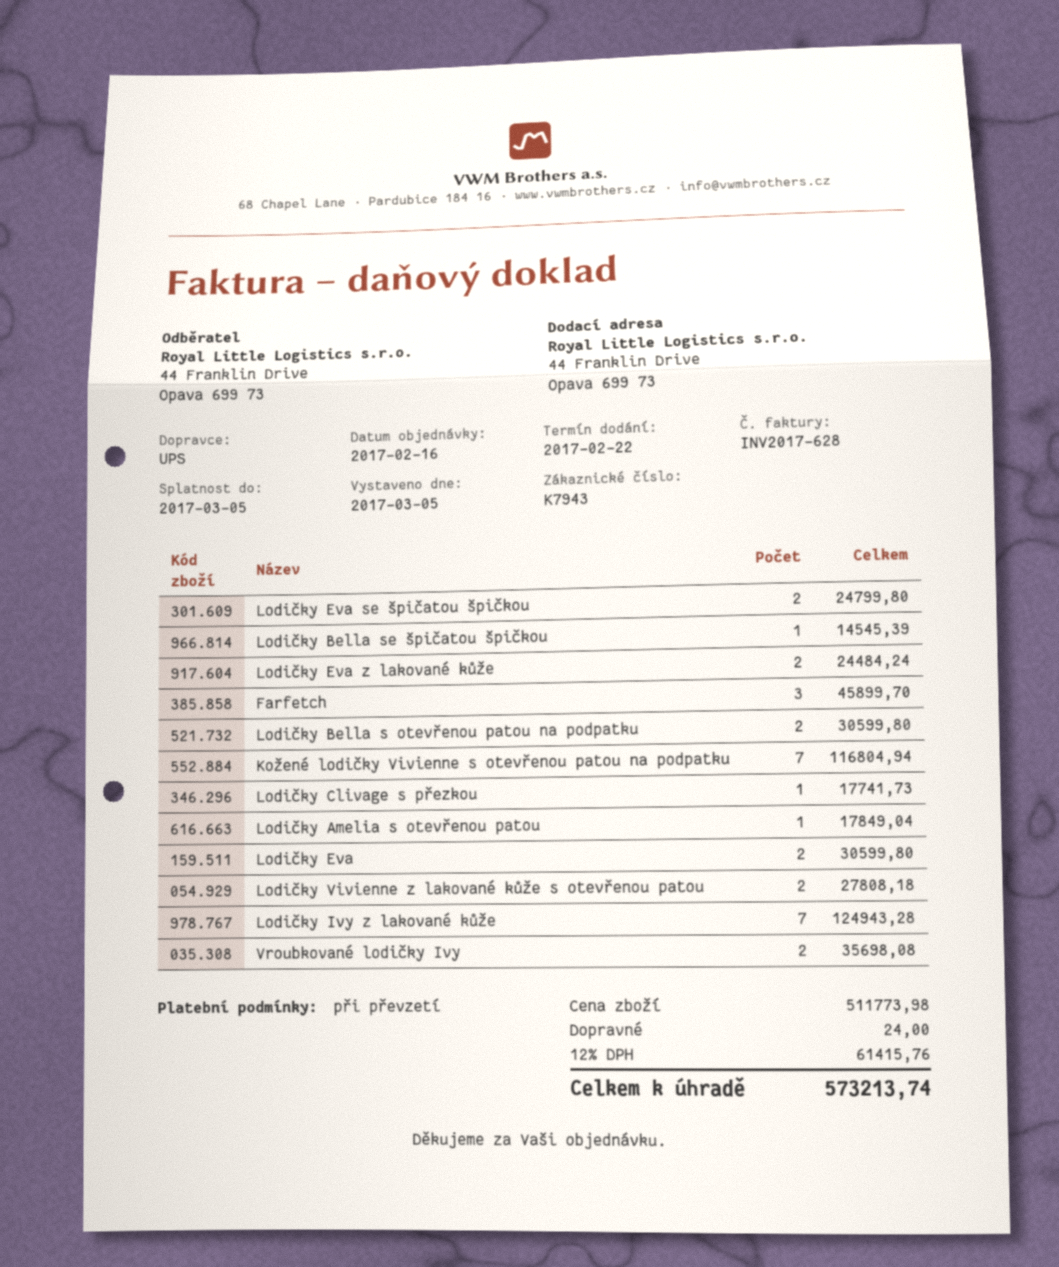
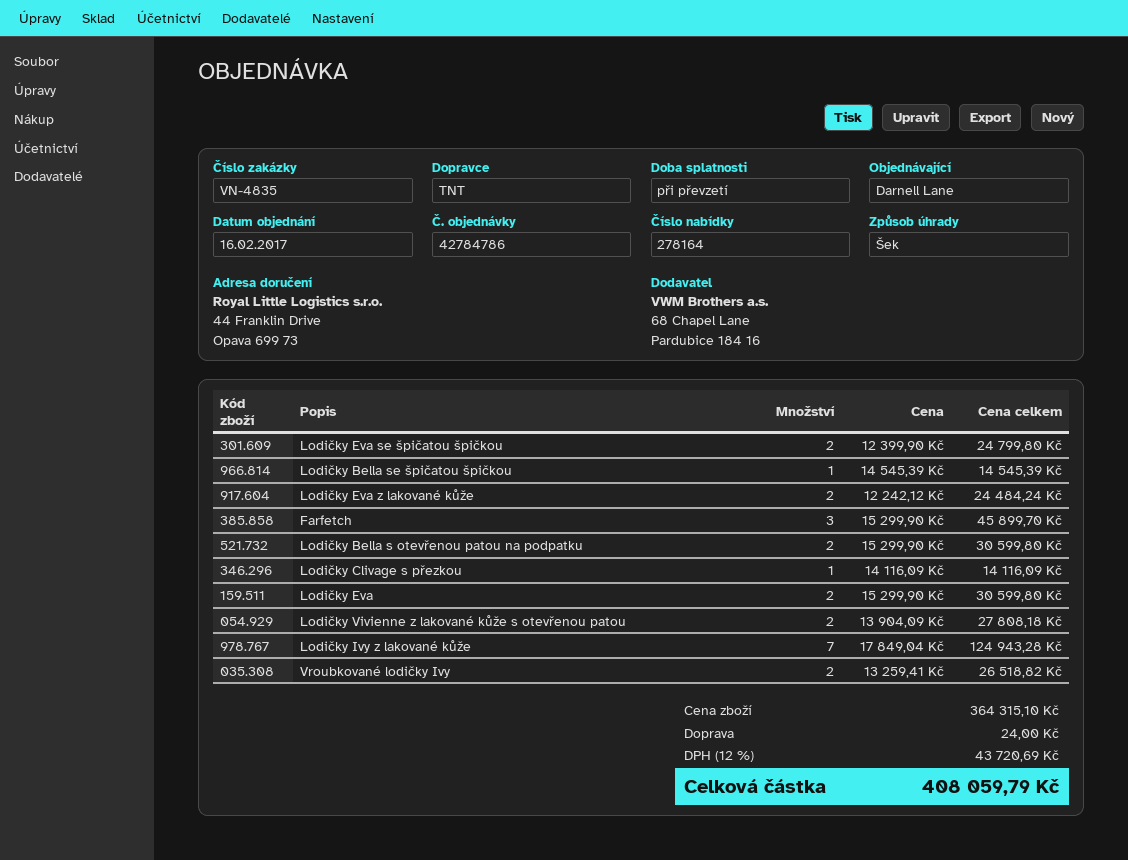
shipping method: UPS -> TNT
Kožené lodičky Vivienne s otevřenou patou na podpatku: 7 for 116804.94 -> none
Lodičky Clivage s přezkou: 1 for 17741.73 -> 1 for 14116.09
Lodičky Amelia s otevřenou patou: 1 for 17849.04 -> none
Vroubkované lodičky Ivy: 2 for 35698.08 -> 2 for 26518.82
subtotal: 511773.98 -> 364315.10
tax: 12% = 61415.76 -> 12% = 43720.69
total: 573213.74 -> 408059.79

